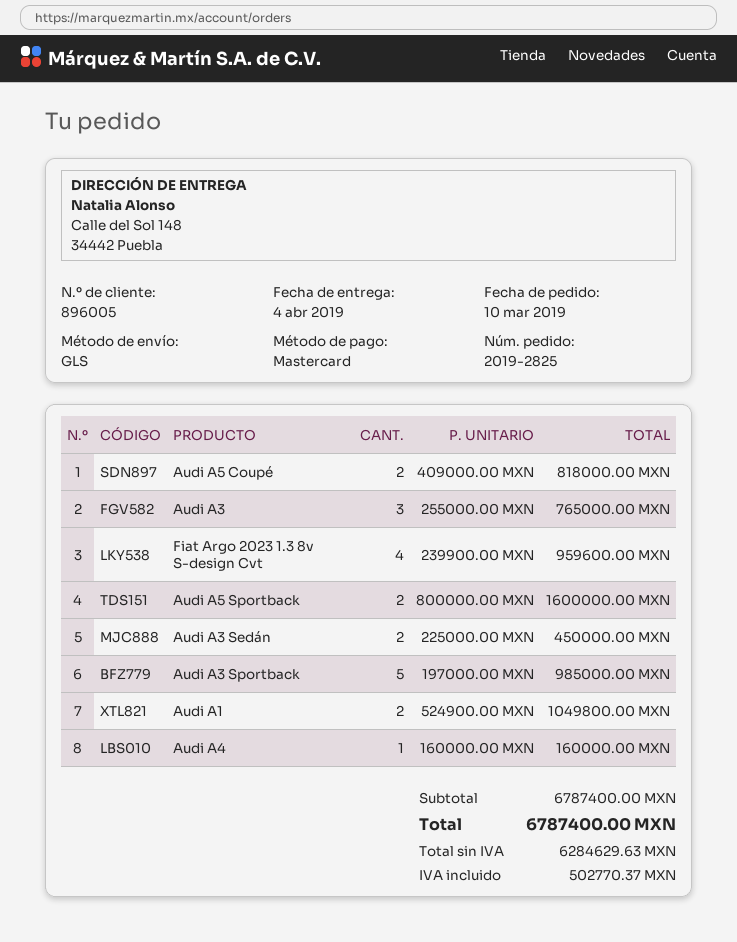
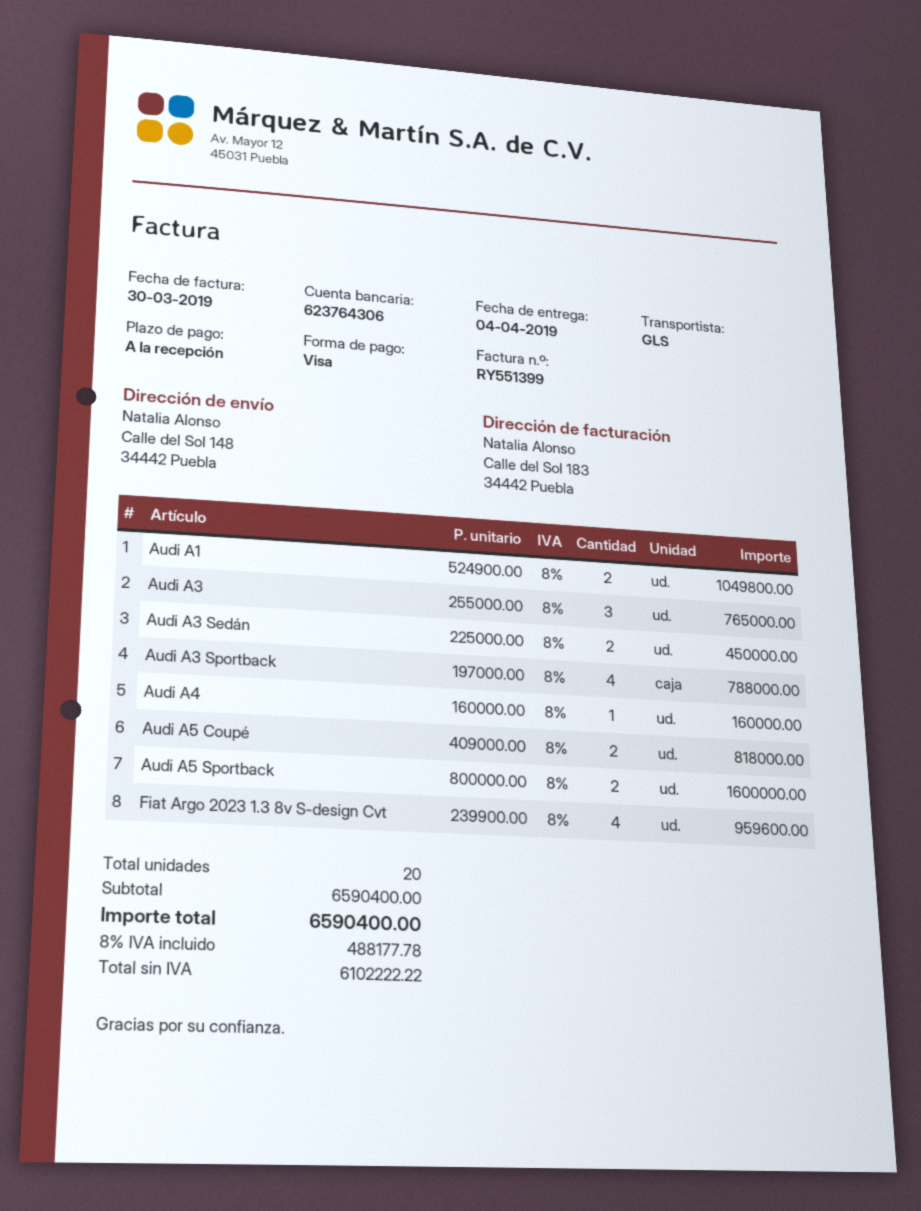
payment method: Mastercard -> Visa
Audi A3 Sportback: 5 x 197000.00 = 985000.00 -> 4 x 197000.00 = 788000.00
subtotal: 6787400.00 -> 6590400.00
net: 6284629.63 -> 6102222.22
tax: 502770.37 -> 488177.78
total: 6787400.00 -> 6590400.00

